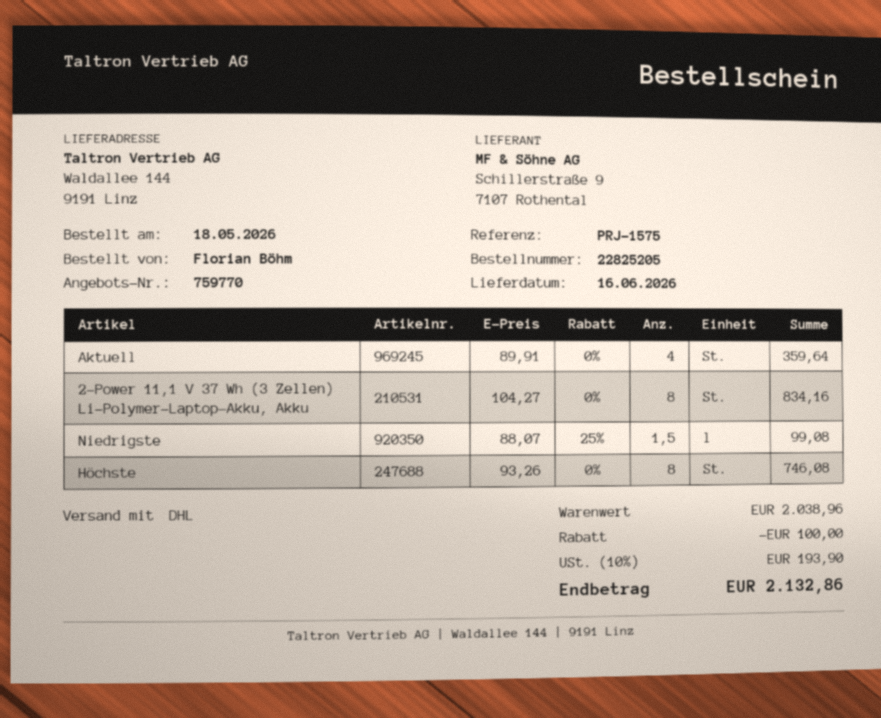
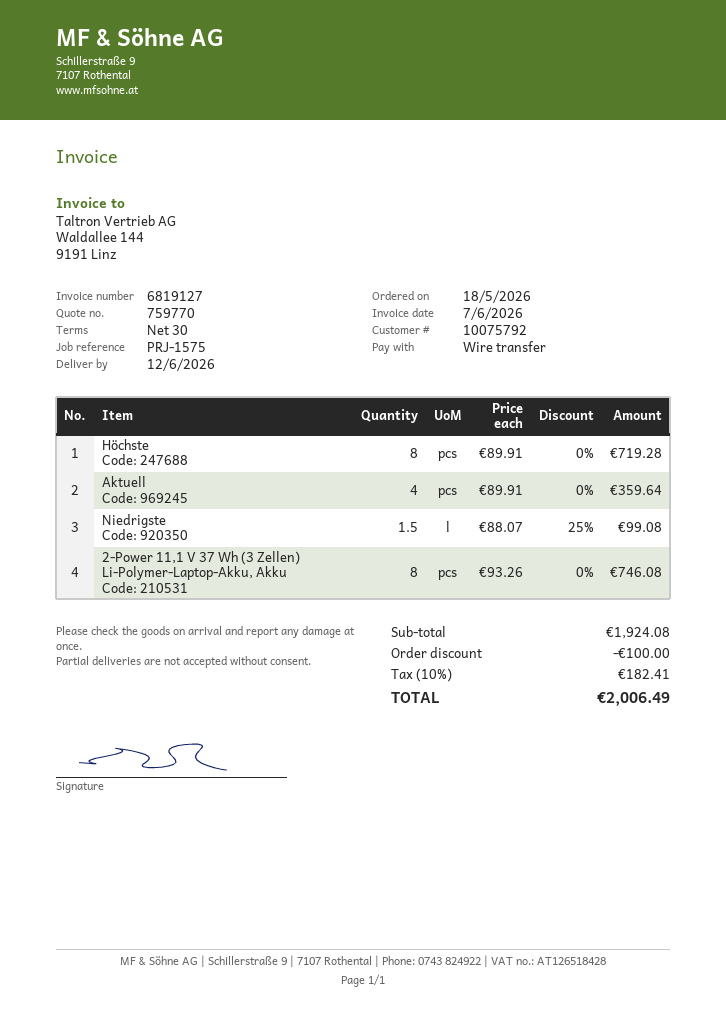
delivery date: 2026-06-16 -> 2026-06-12
2-Power 11,1 V 37 Wh (3 Zellen) Li-Polymer-Laptop-Akku, Akku: 8 x 104.27 = 834.16 -> 8 x 93.26 = 746.08
Höchste: 8 x 93.26 = 746.08 -> 8 x 89.91 = 719.28
subtotal: 2038.96 -> 1924.08
tax: 10% = 193.90 -> 10% = 182.41
total: 2132.86 -> 2006.49

